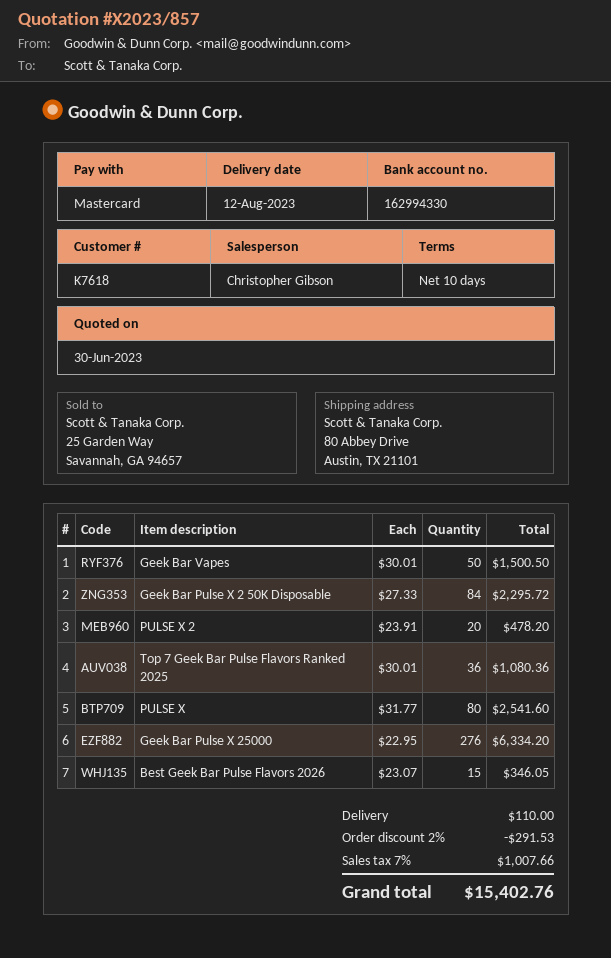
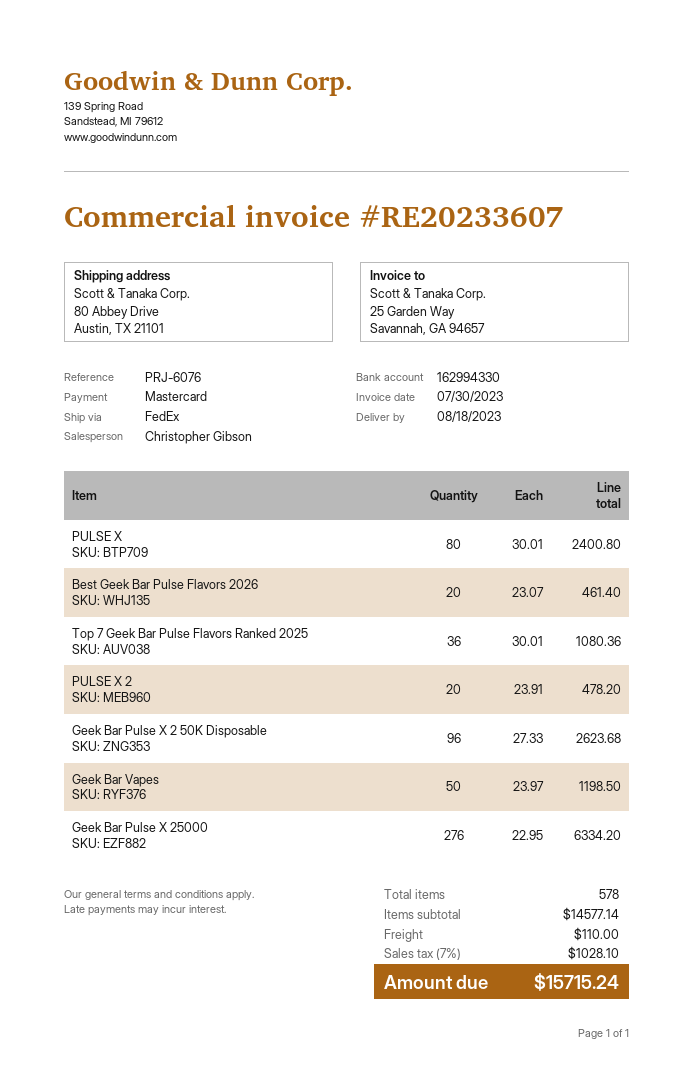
delivery date: 2023-08-12 -> 2023-08-18
Geek Bar Vapes: 50 x 30.01 = 1500.50 -> 50 x 23.97 = 1198.50
Geek Bar Pulse X 2 50K Disposable: 84 x 27.33 = 2295.72 -> 96 x 27.33 = 2623.68
PULSE X: 80 x 31.77 = 2541.60 -> 80 x 30.01 = 2400.80
Best Geek Bar Pulse Flavors 2026: 15 x 23.07 = 346.05 -> 20 x 23.07 = 461.40
discount: 2% = 291.53 -> none
tax: 7% = 1007.66 -> 7% = 1028.10
total: 15402.76 -> 15715.24

